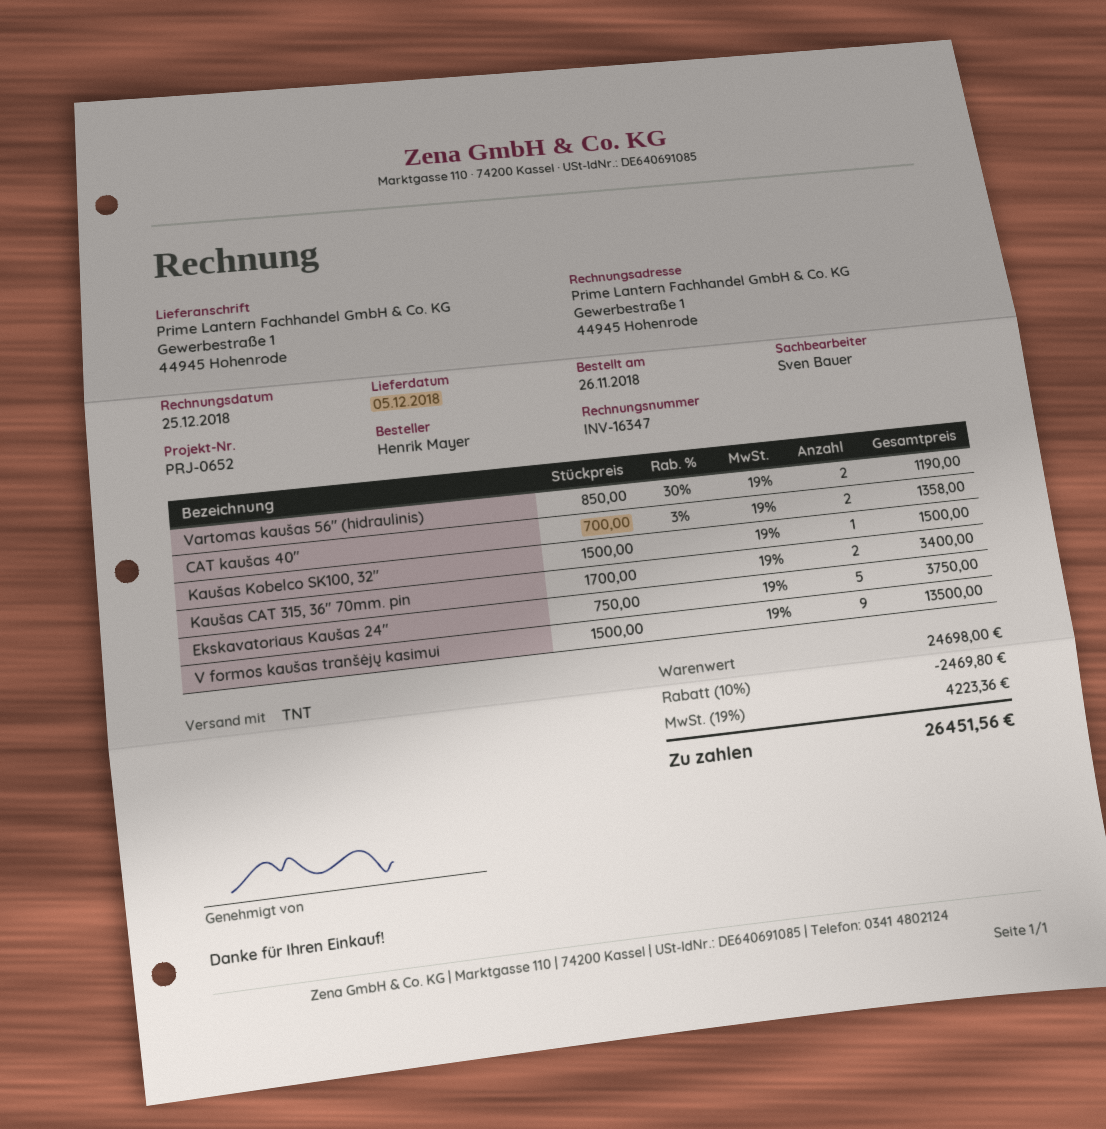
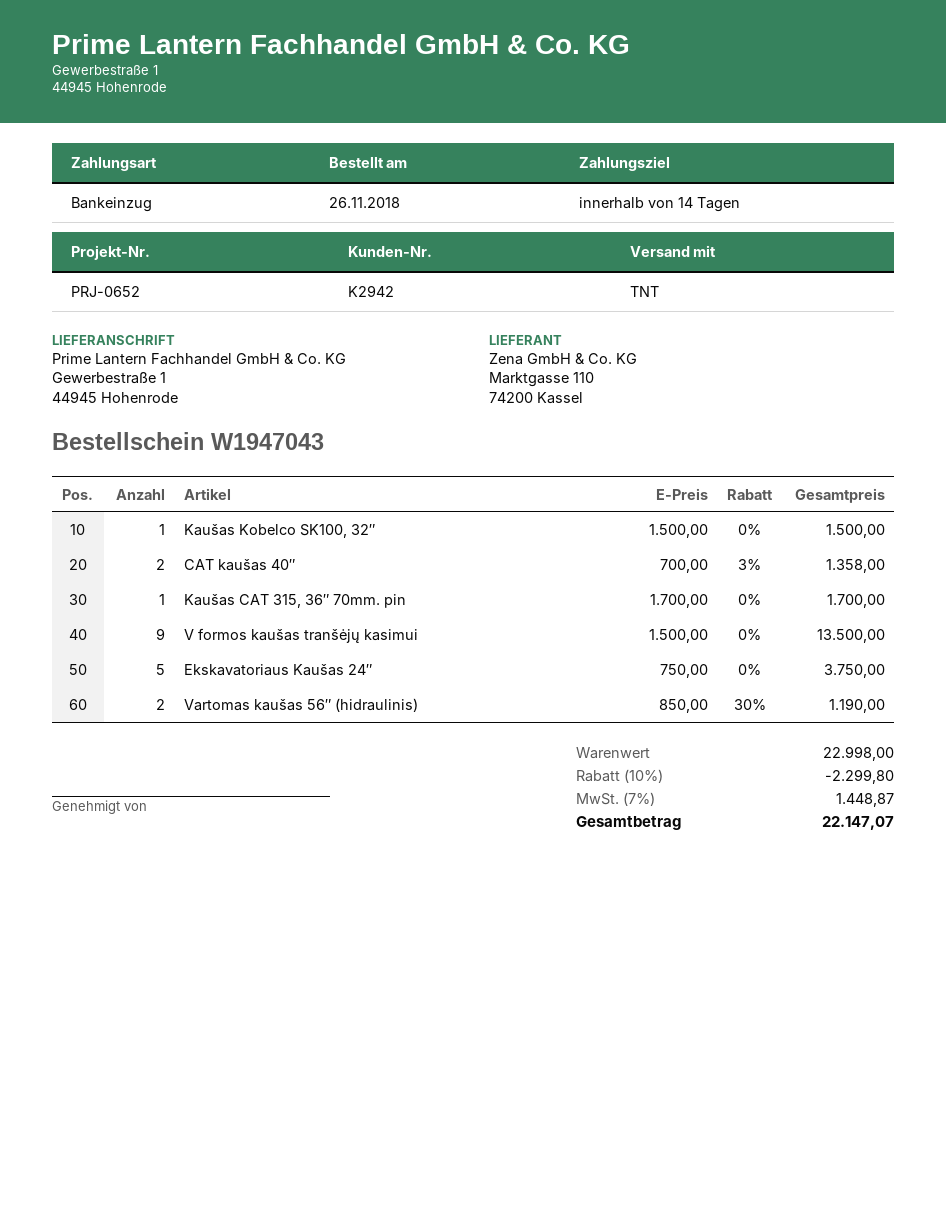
Kaušas CAT 315, 36″ 70mm. pin: 2 x 1700.00 = 3400.00 -> 1 x 1700.00 = 1700.00
subtotal: 24698.00 -> 22998.00
discount: 10% = 2469.80 -> 10% = 2299.80
tax: 19% = 4223.36 -> 7% = 1448.87
total: 26451.56 -> 22147.07

